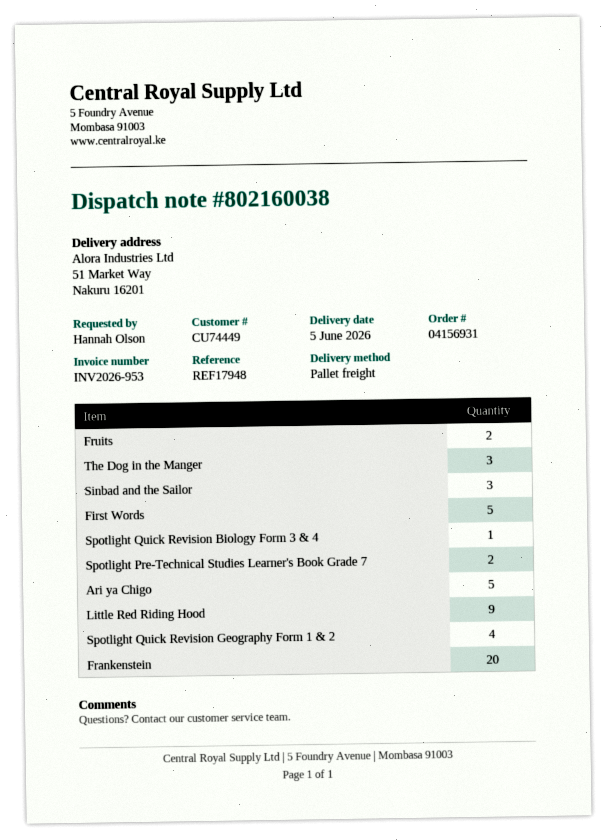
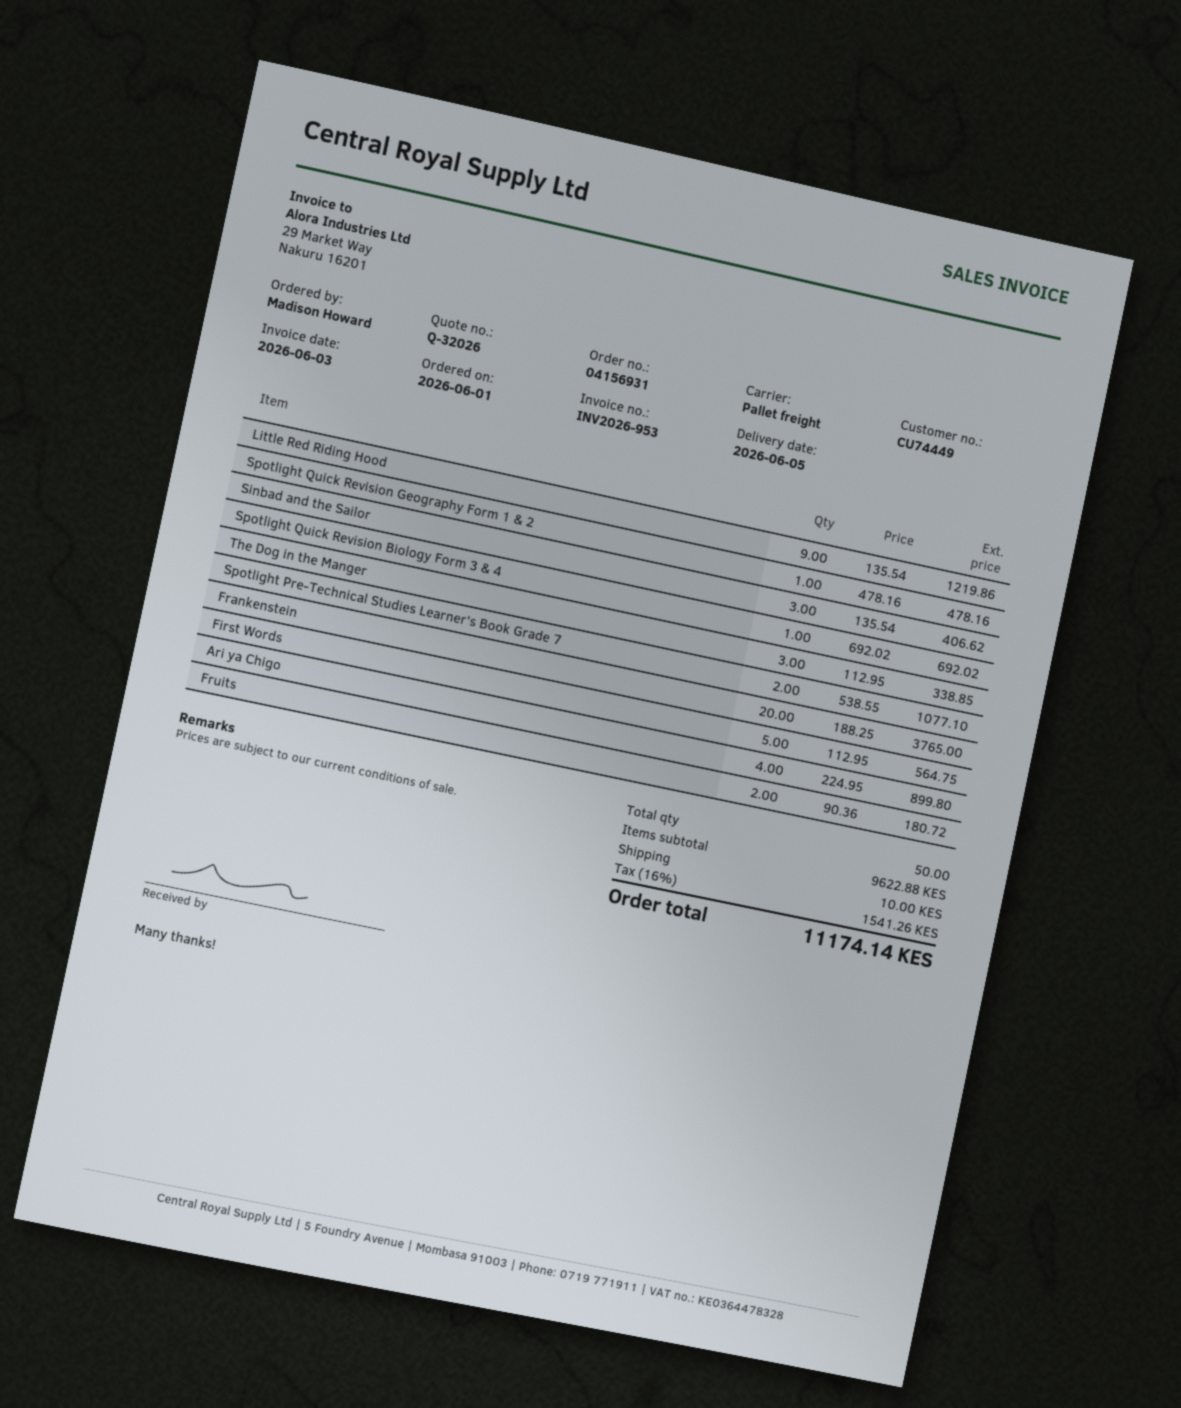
ordered by: Hannah Olson -> Madison Howard
Ari ya Chigo: 5 -> 4
Spotlight Quick Revision Geography Form 1 & 2: 4 -> 1

